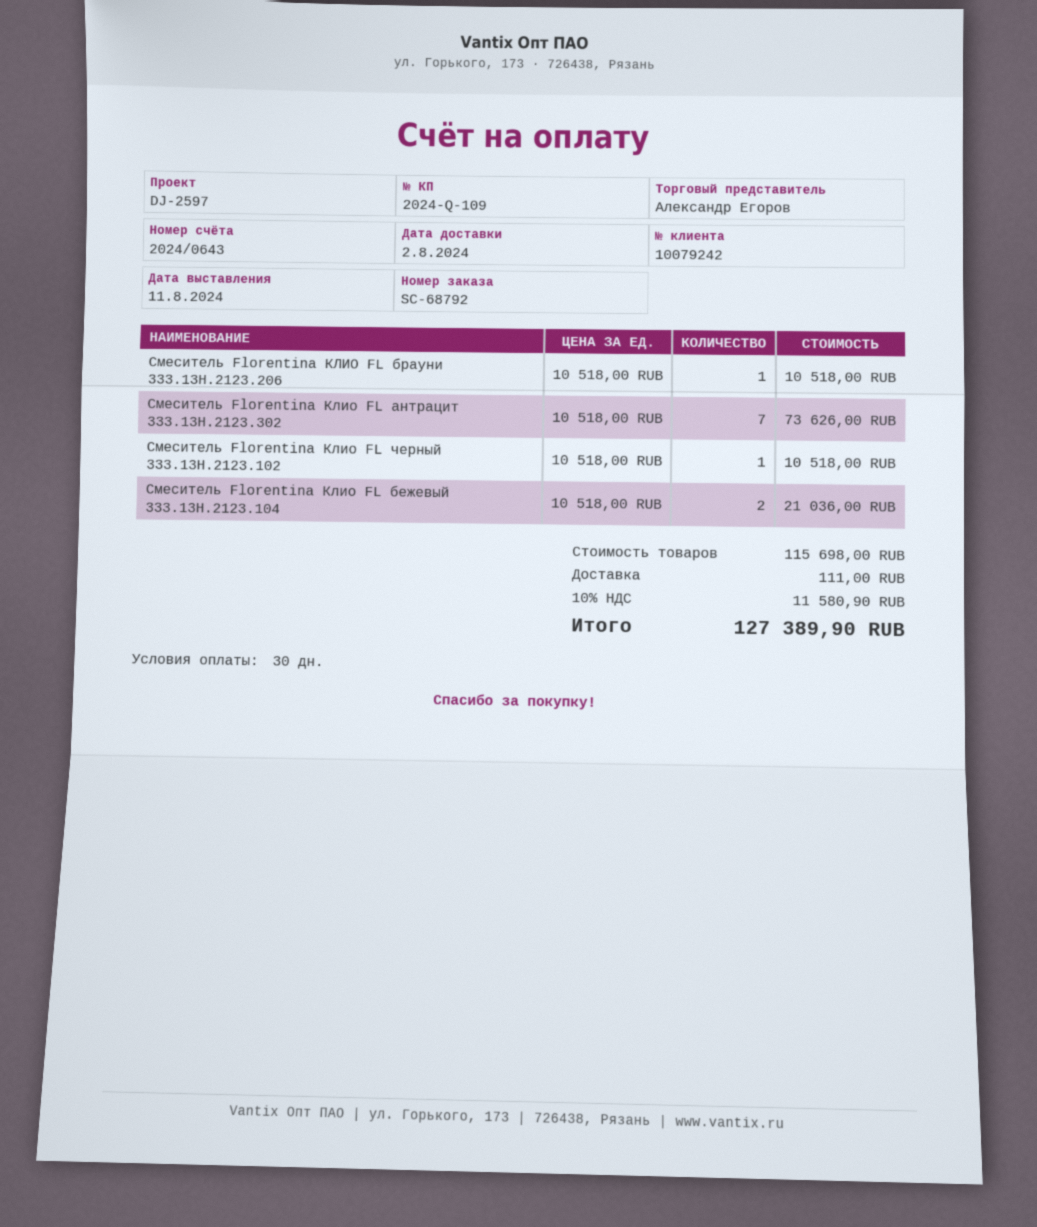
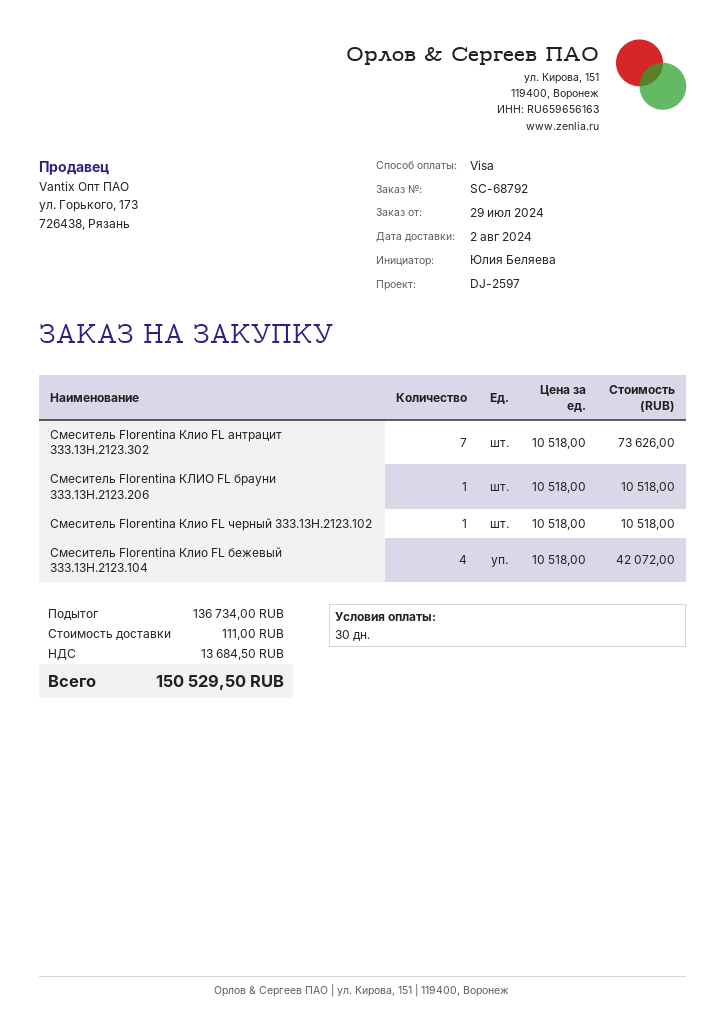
Смеситель Florentina Клио FL бежевый 333.13Н.2123.104: 2 x 10518.00 = 21036.00 -> 4 x 10518.00 = 42072.00
subtotal: 115698.00 -> 136734.00
tax: 11580.90 -> 13684.50
total: 127389.90 -> 150529.50

